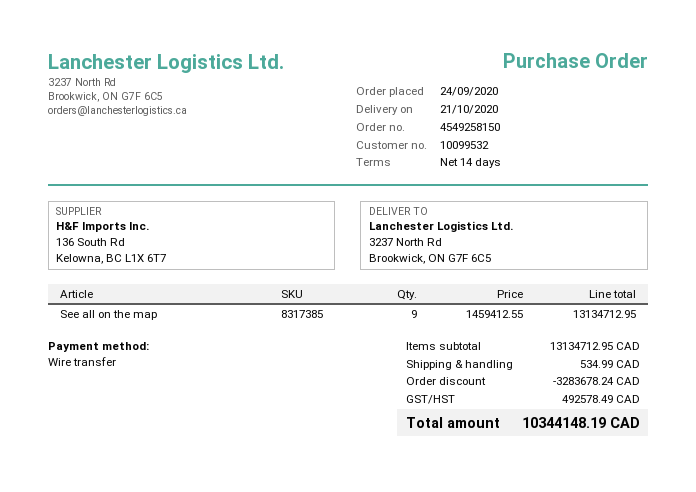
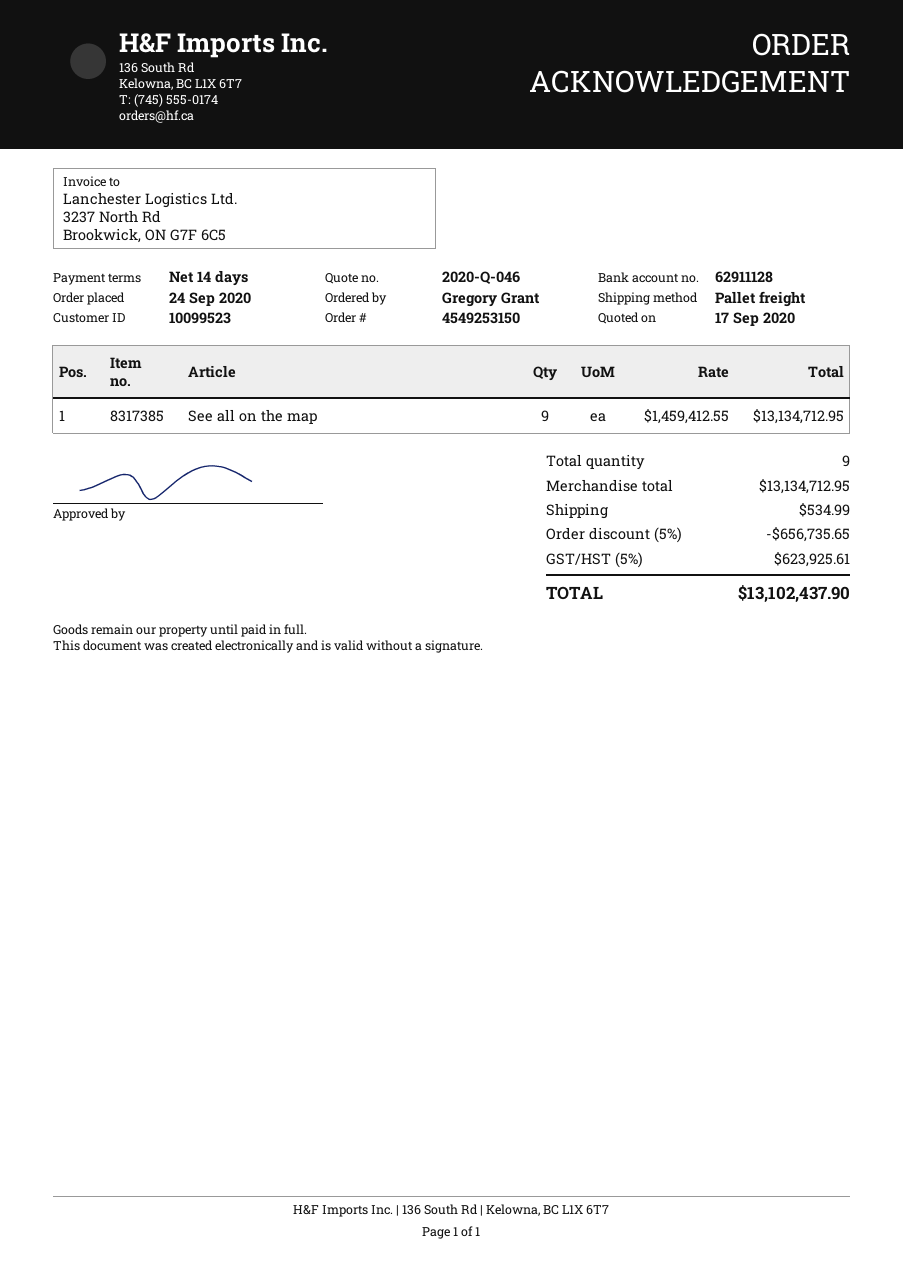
order number: 4549258150 -> 4549253150
customer number: 10099532 -> 10099523
discount: 3283678.24 -> 656735.65
tax: 492578.49 -> 623925.61
total: 10344148.19 -> 13102437.90

